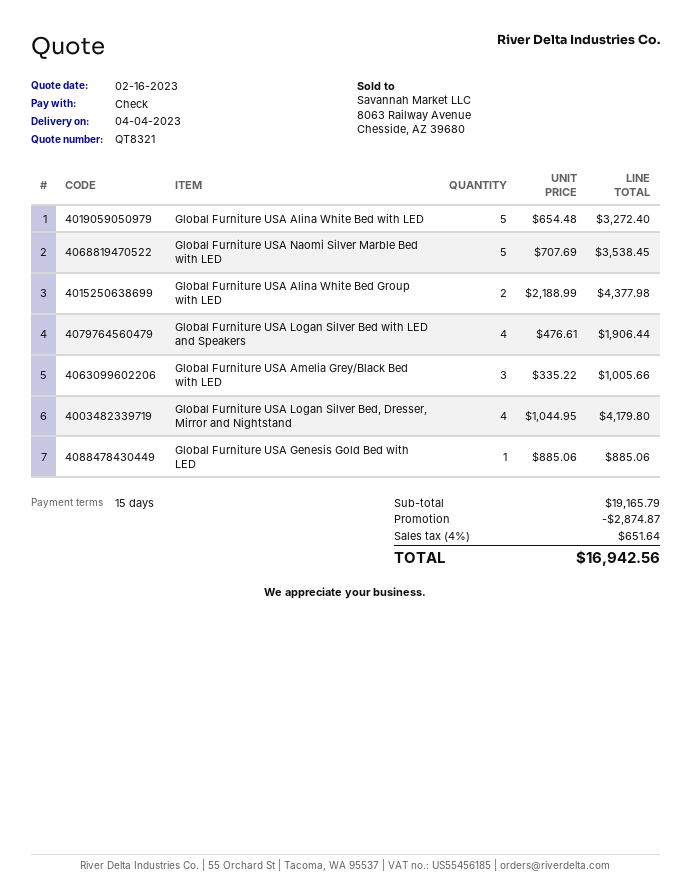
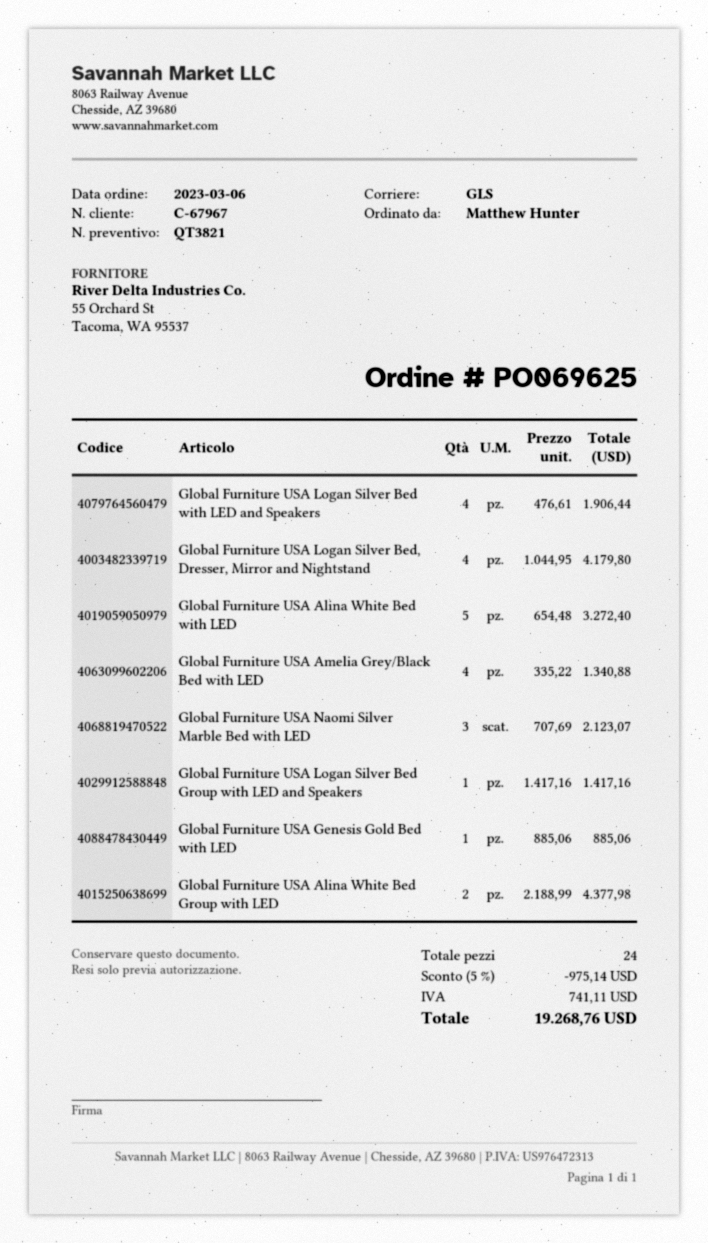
quote number: QT8321 -> QT3821
Global Furniture USA Naomi Silver Marble Bed with LED: 5 x 707.69 = 3538.45 -> 3 x 707.69 = 2123.07
Global Furniture USA Amelia Grey/Black Bed with LED: 3 x 335.22 = 1005.66 -> 4 x 335.22 = 1340.88
Global Furniture USA Logan Silver Bed Group with LED and Speakers: none -> 1 x 1417.16 = 1417.16
discount: 2874.87 -> 975.14
tax: 651.64 -> 741.11
total: 16942.56 -> 19268.76

